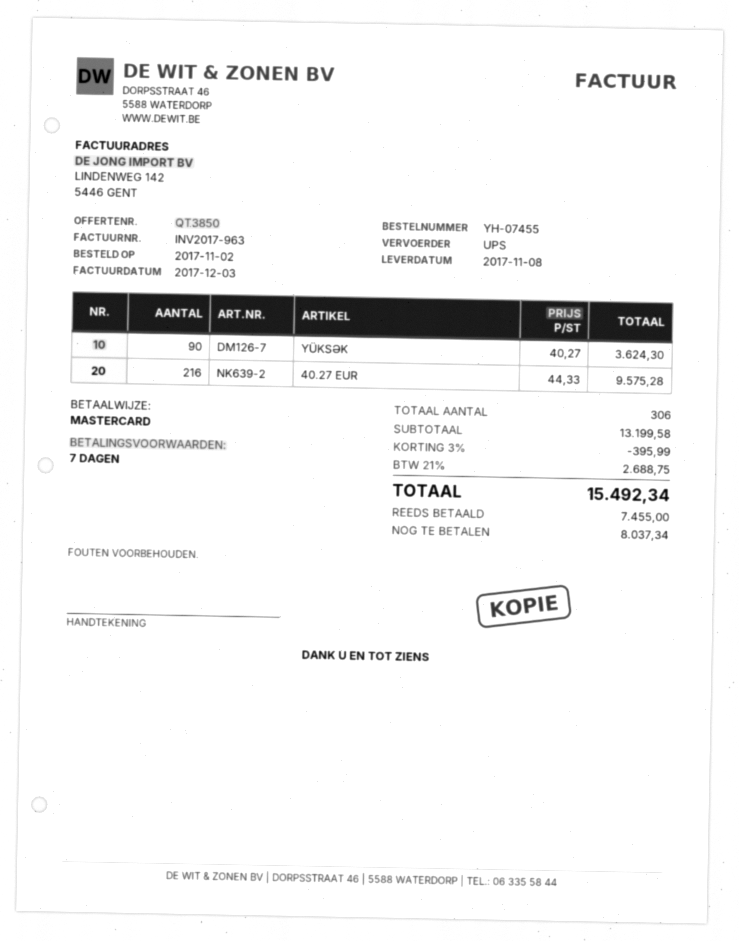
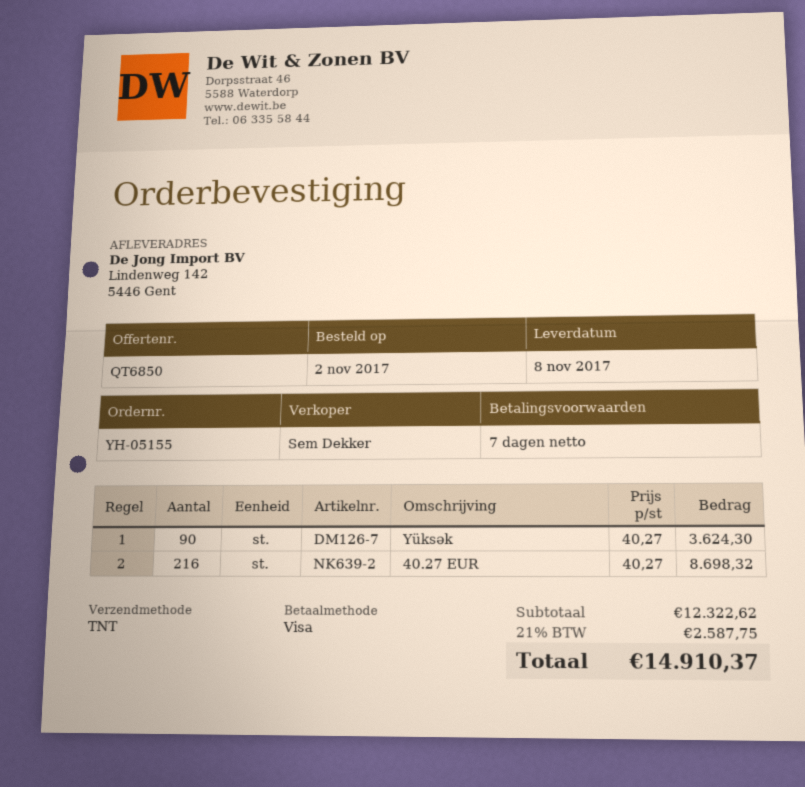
quote number: QT3850 -> QT6850
order number: YH-07455 -> YH-05155
payment method: Mastercard -> Visa
shipping method: UPS -> TNT
40.27 EUR: 216 x 44.33 = 9575.28 -> 216 x 40.27 = 8698.32
subtotal: 13199.58 -> 12322.62
discount: 3% = 395.99 -> none
tax: 21% = 2688.75 -> 21% = 2587.75
total: 15492.34 -> 14910.37

